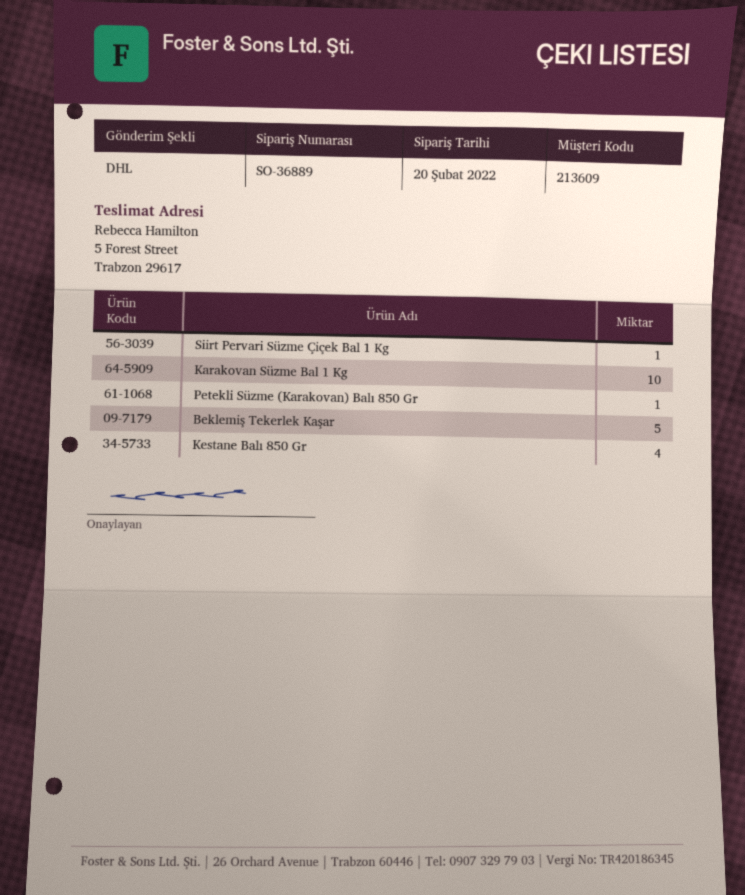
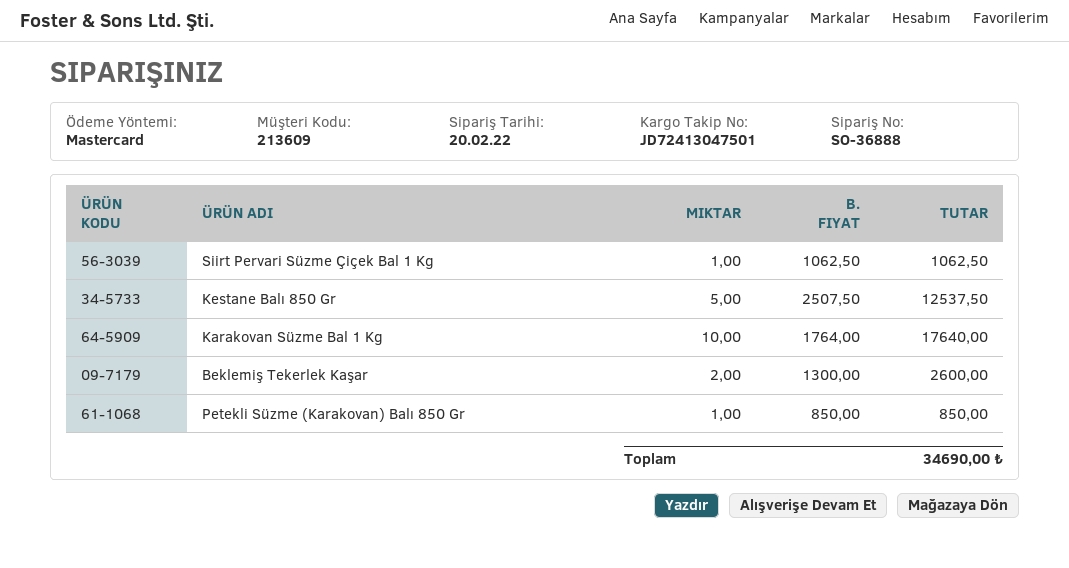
order number: SO-36889 -> SO-36888
Beklemiş Tekerlek Kaşar: 5 -> 2
Kestane Balı 850 Gr: 4 -> 5

